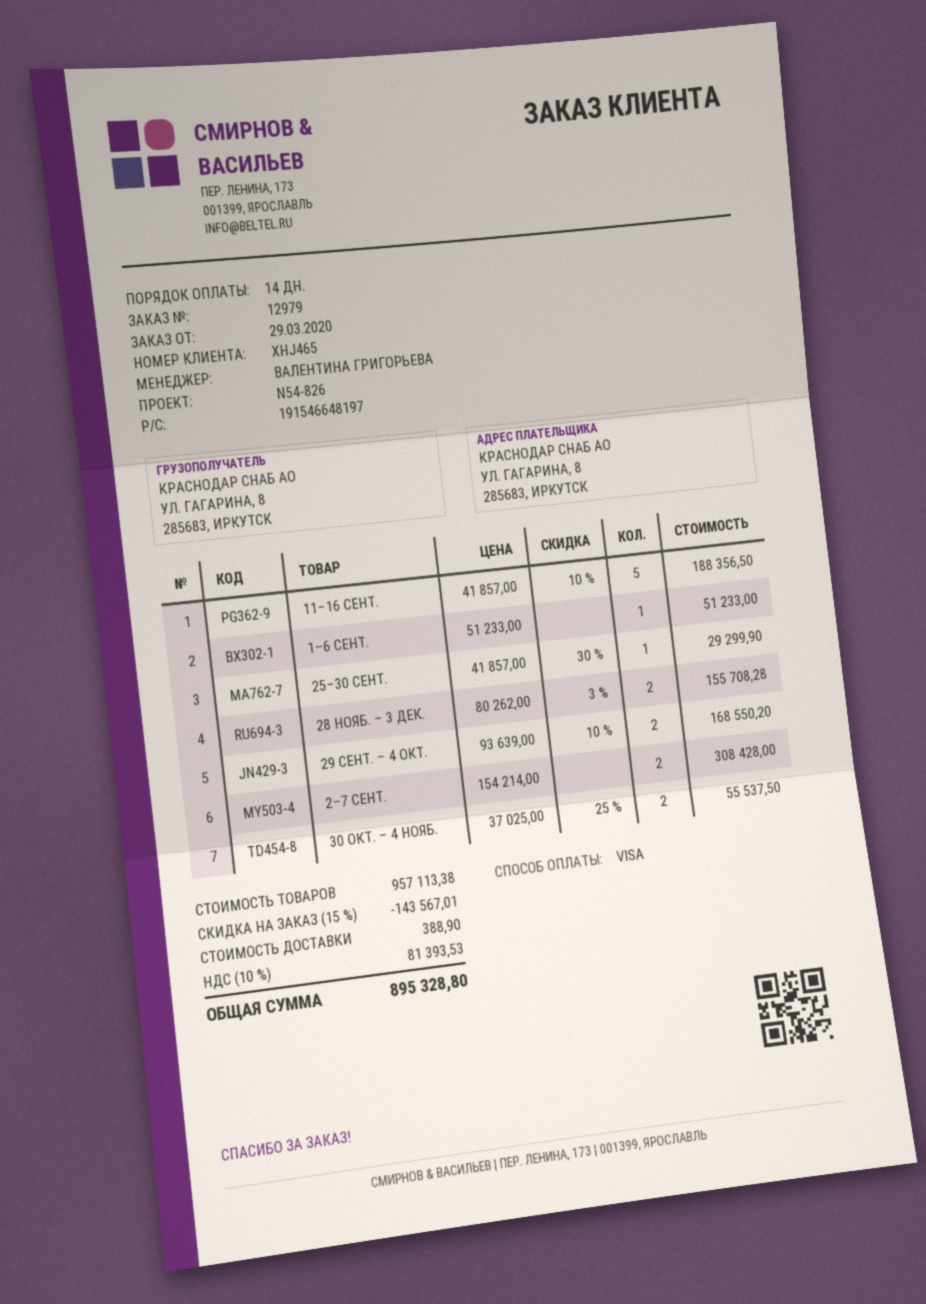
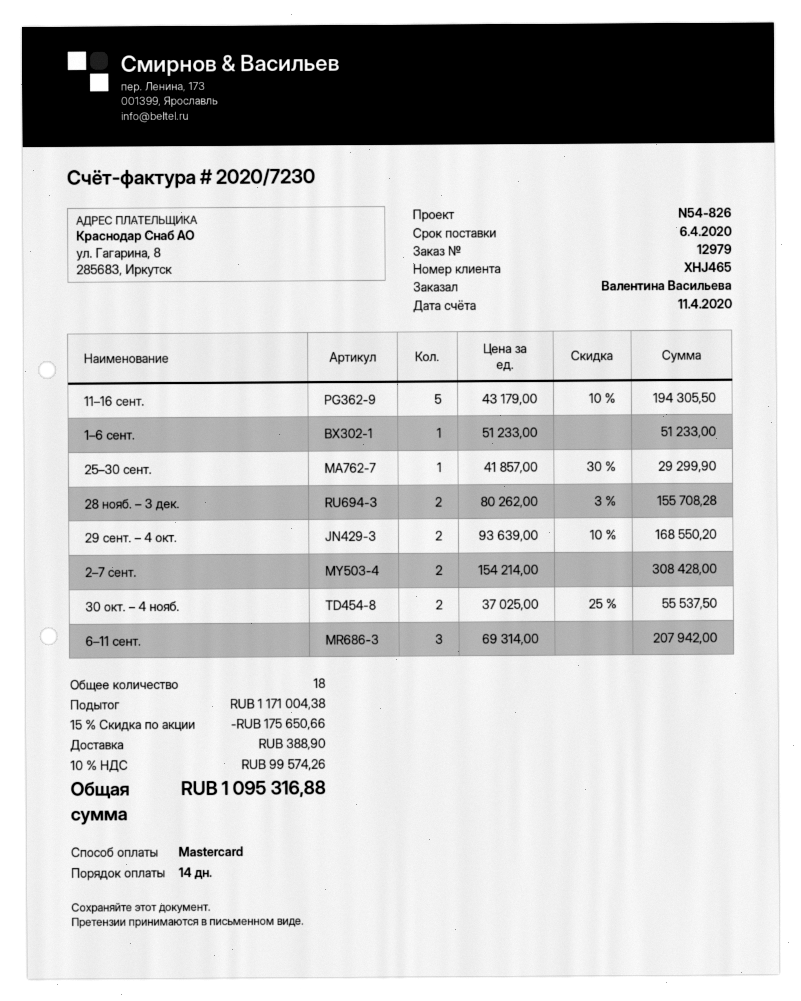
payment method: Visa -> Mastercard
11–16 СЕНТ.: 5 x 41857.00 - 10% = 188356.50 -> 5 x 43179.00 - 10% = 194305.50
6–11 сент.: none -> 3 x 69314.00 = 207942.00
subtotal: 957113.38 -> 1171004.38
discount: 15% = 143567.01 -> 15% = 175650.66
tax: 10% = 81393.53 -> 10% = 99574.26
total: 895328.80 -> 1095316.88

